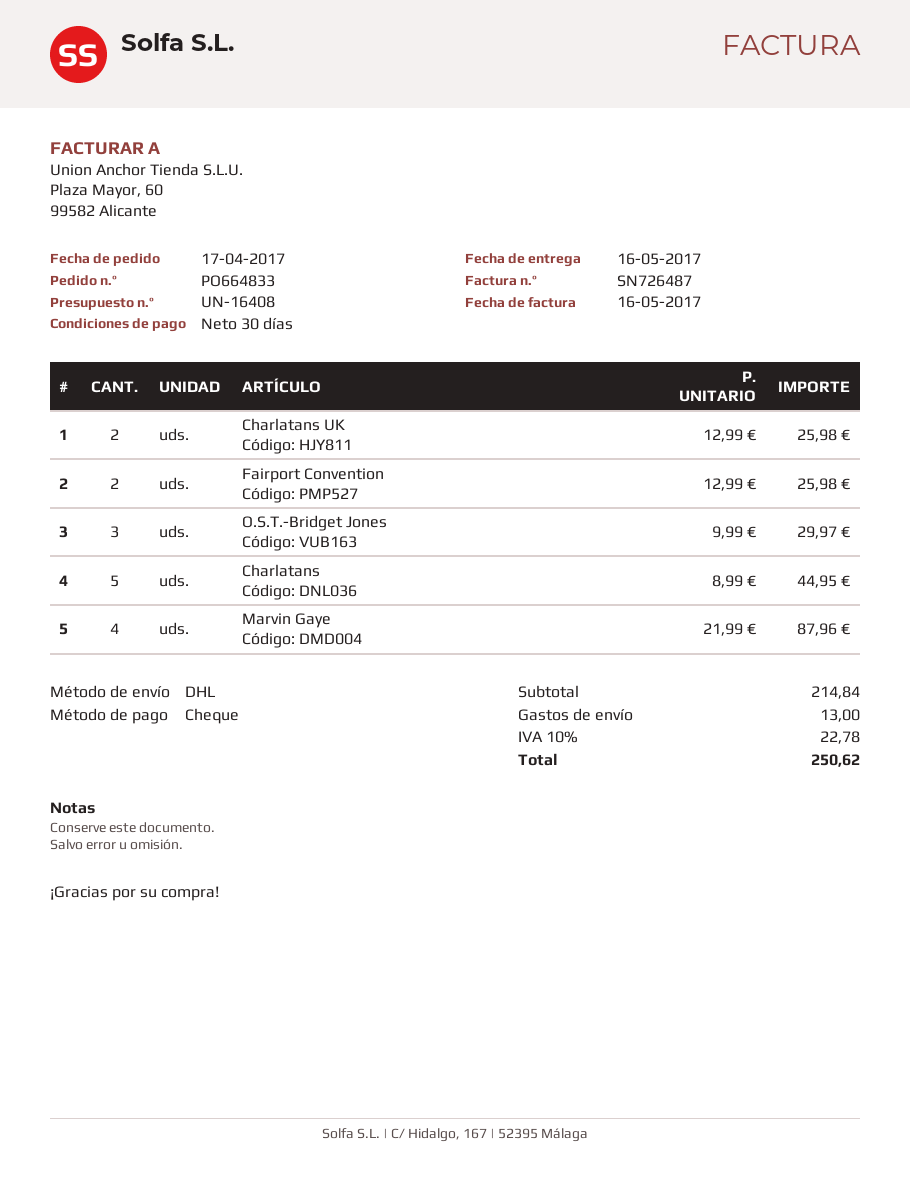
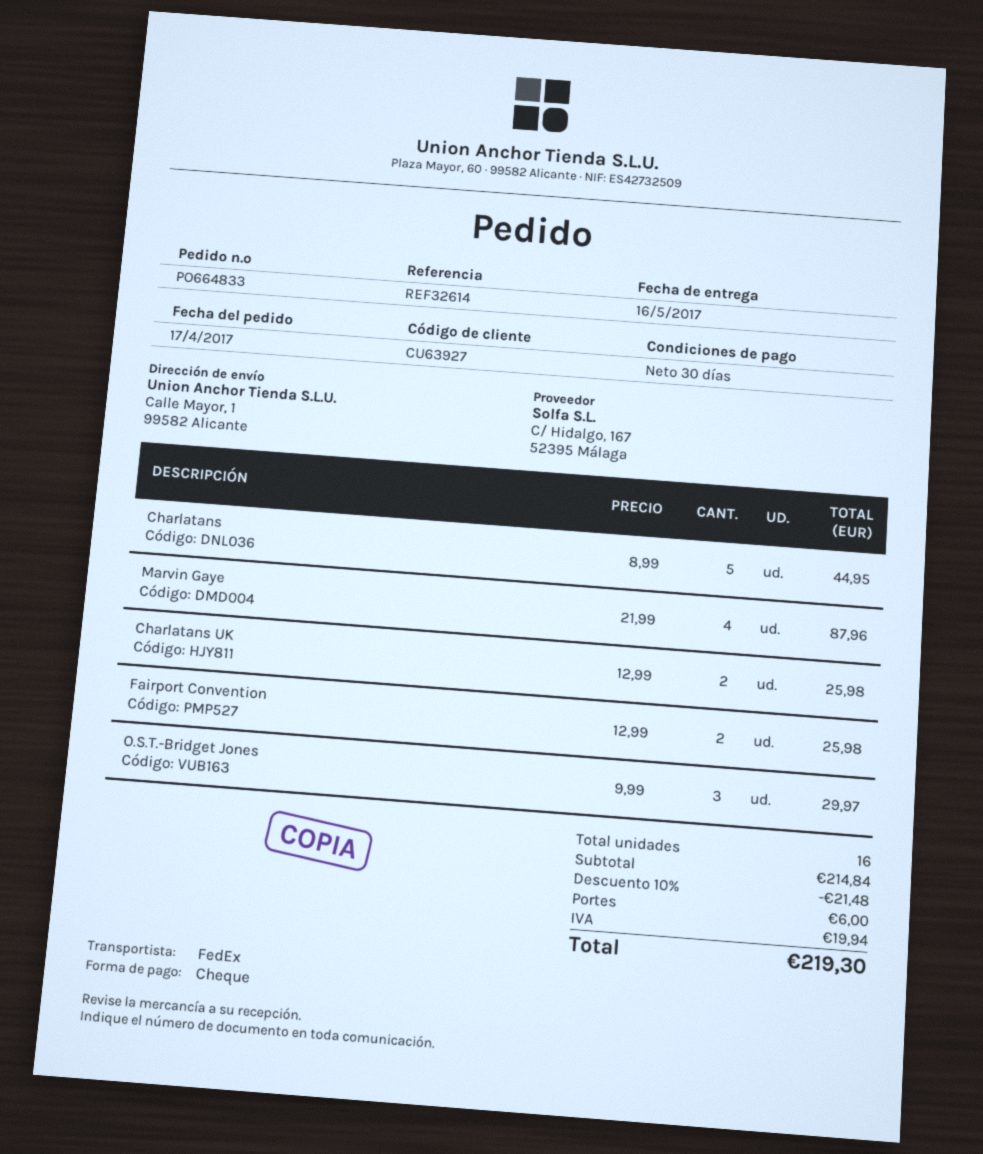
shipping method: DHL -> FedEx
discount: none -> 10% = 21.48
shipping: 13.00 -> 6.00
tax: 22.78 -> 19.94
total: 250.62 -> 219.30

